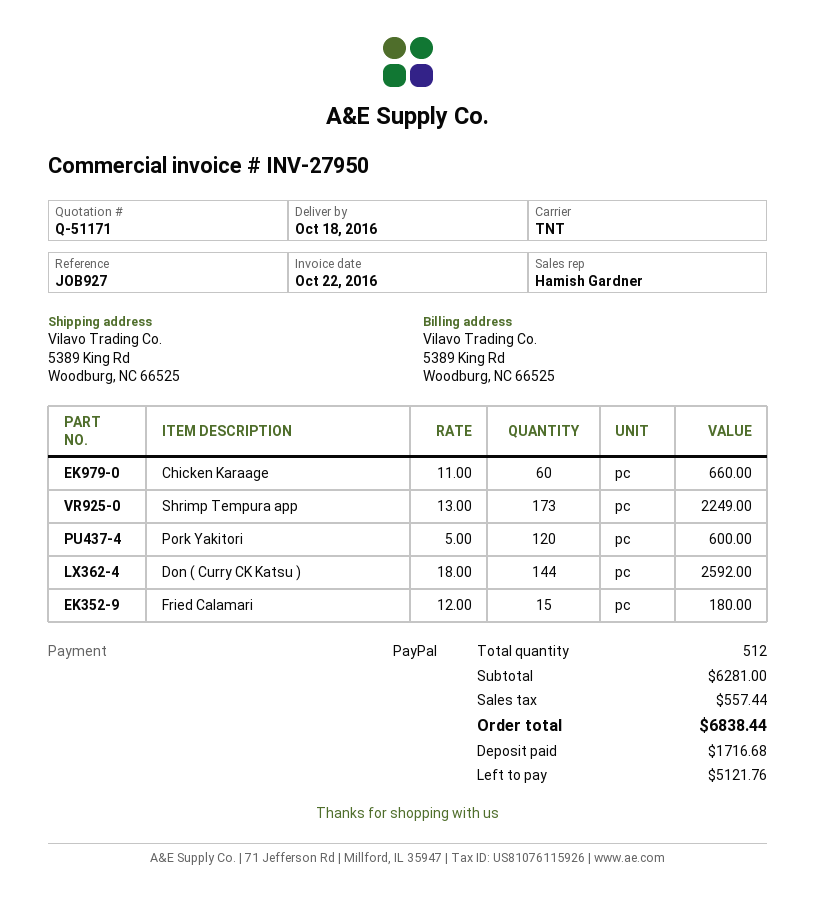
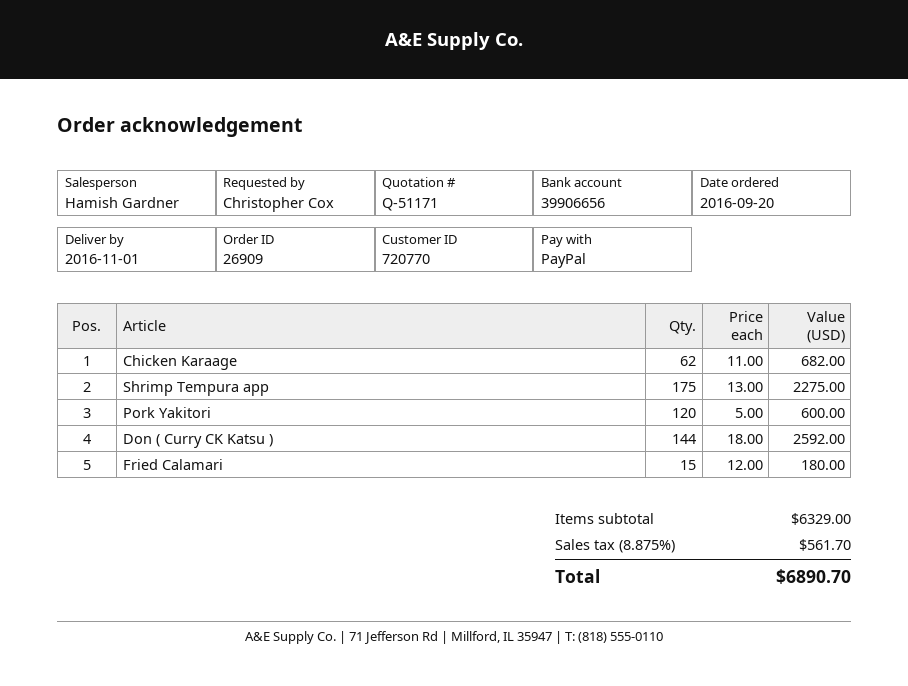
delivery date: 2016-10-18 -> 2016-11-01
Chicken Karaage: 60 x 11.00 = 660.00 -> 62 x 11.00 = 682.00
Shrimp Tempura app: 173 x 13.00 = 2249.00 -> 175 x 13.00 = 2275.00
subtotal: 6281.00 -> 6329.00
tax: 557.44 -> 561.70
total: 6838.44 -> 6890.70

